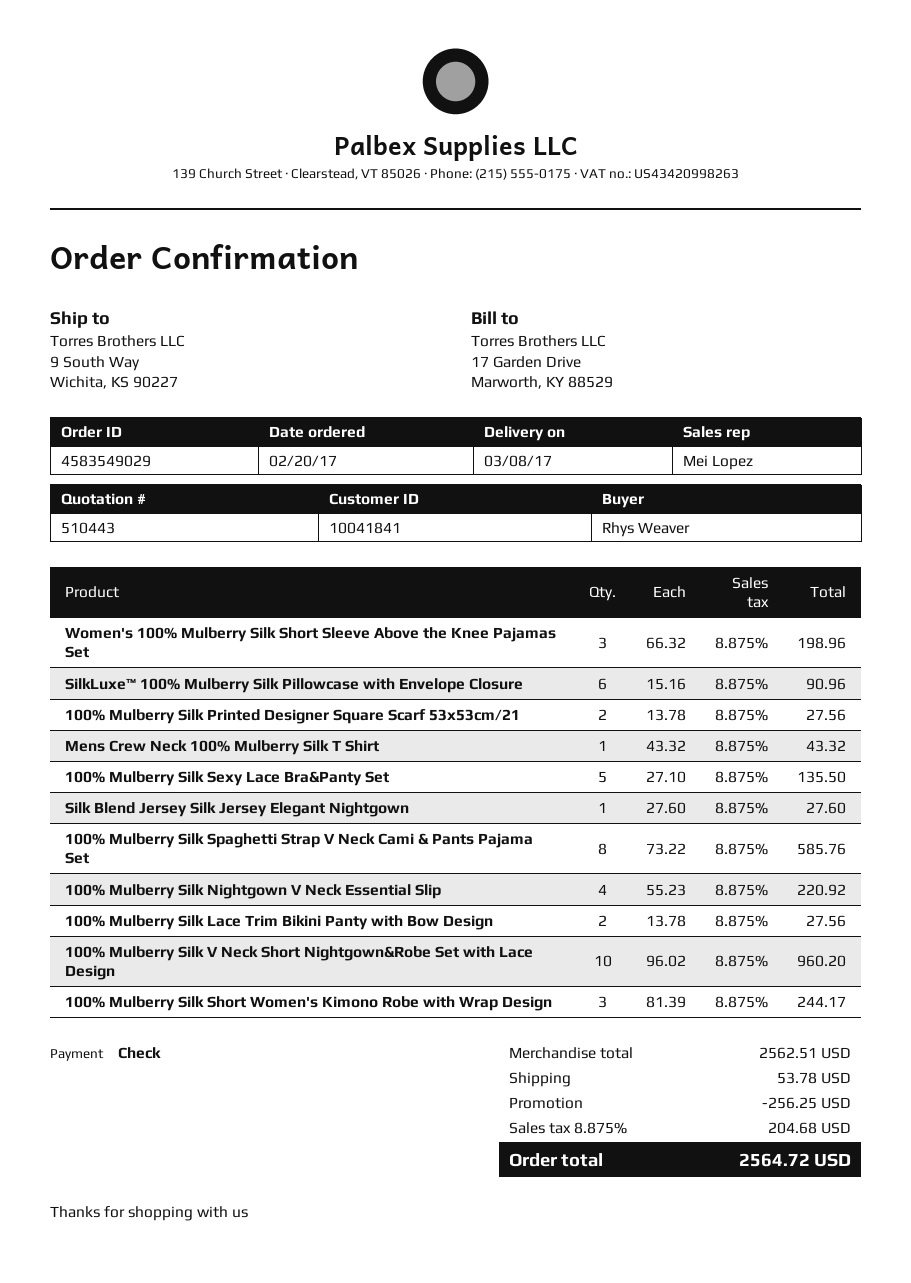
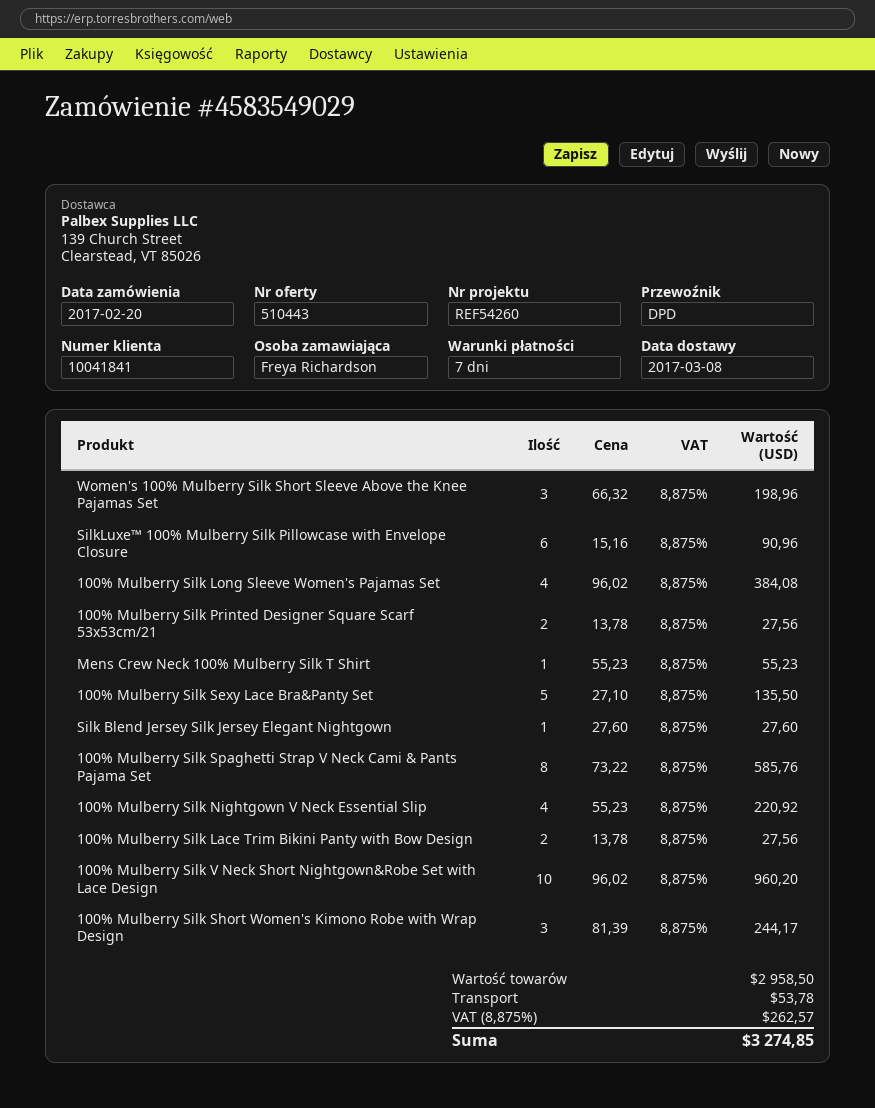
ordered by: Rhys Weaver -> Freya Richardson
Mens Crew Neck 100% Mulberry Silk T Shirt: 1 x 43.32 = 43.32 -> 1 x 55.23 = 55.23
100% Mulberry Silk Long Sleeve Women's Pajamas Set: none -> 4 x 96.02 = 384.08
subtotal: 2562.51 -> 2958.50
discount: 256.25 -> none
tax: 8.875% = 204.68 -> 8.875% = 262.57
total: 2564.72 -> 3274.85

